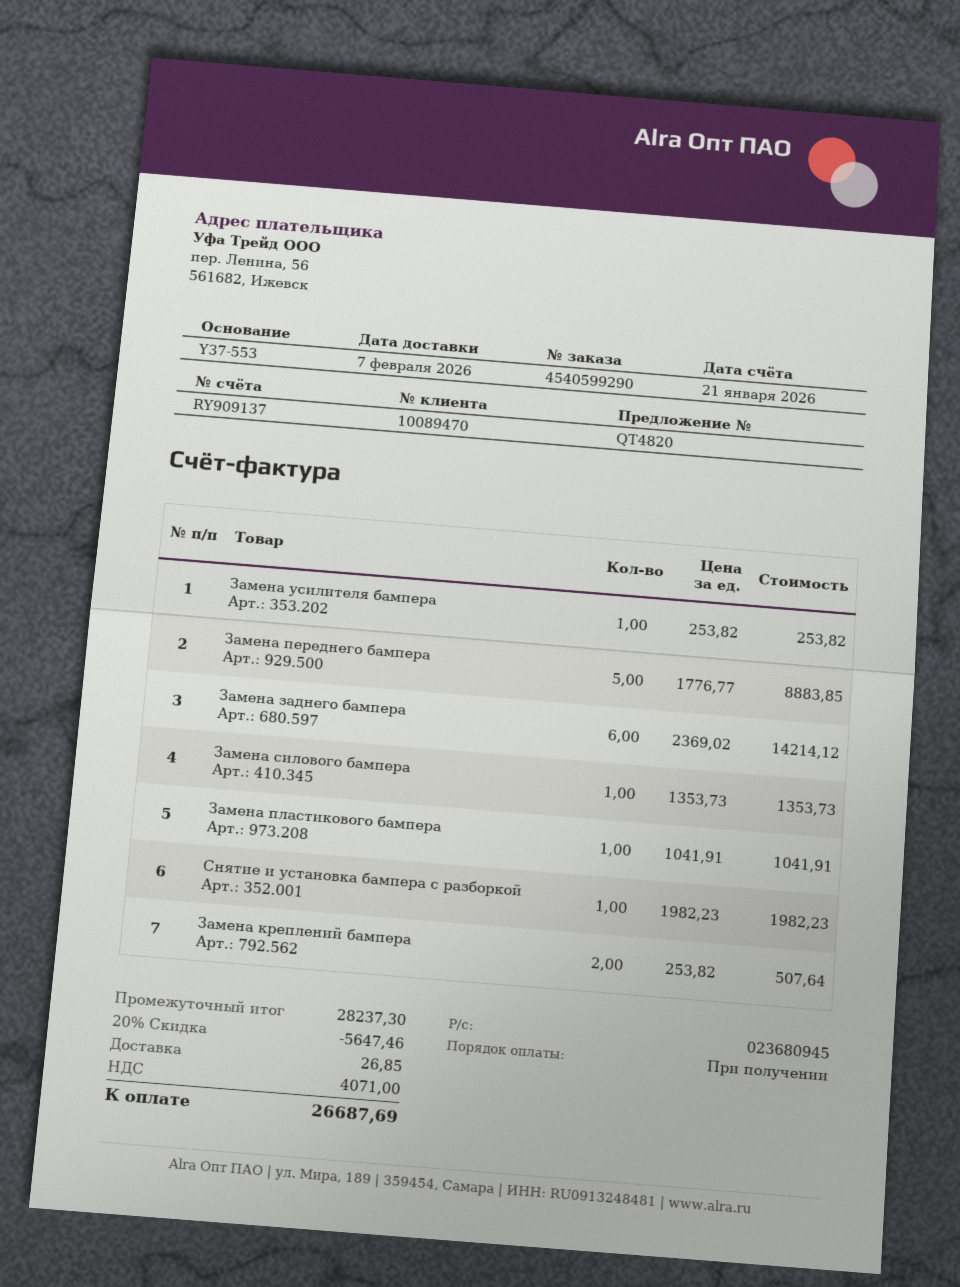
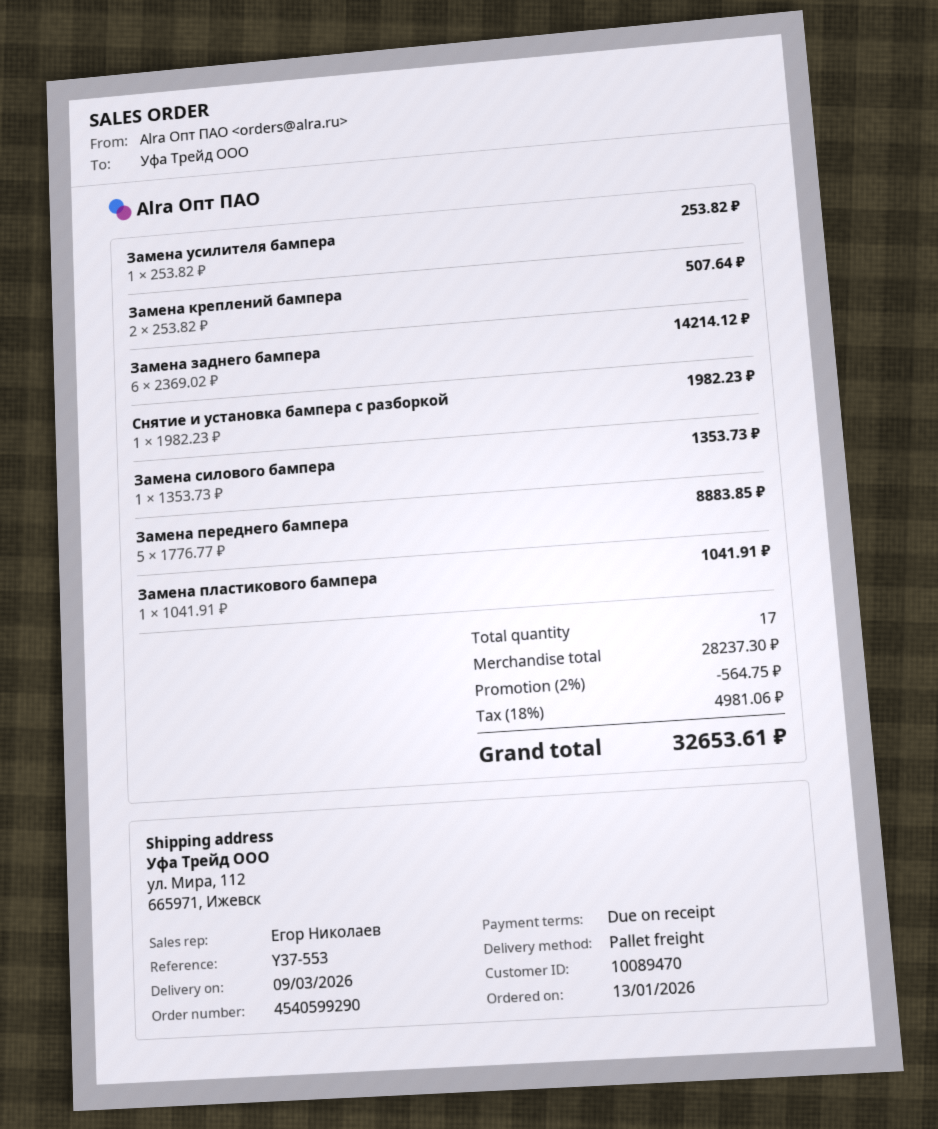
delivery date: 2026-02-07 -> 2026-03-09
discount: 20% = 5647.46 -> 2% = 564.75
shipping: 26.85 -> none
tax: 4071.00 -> 4981.06
total: 26687.69 -> 32653.61

